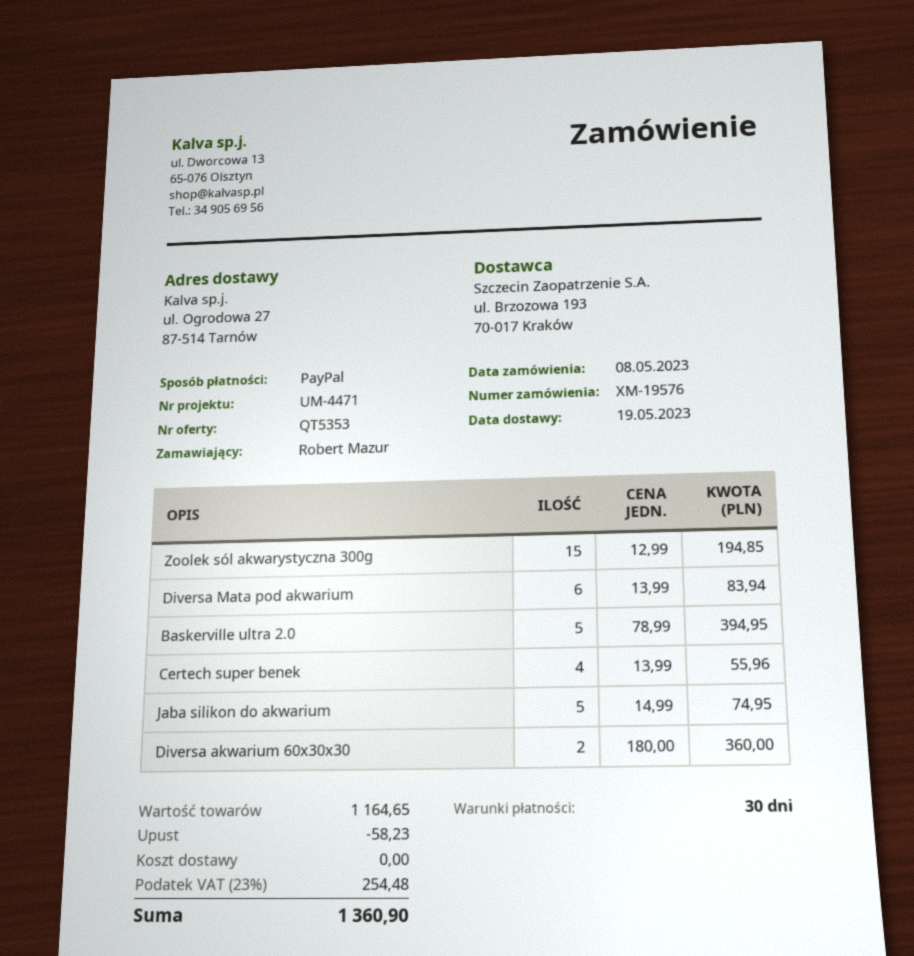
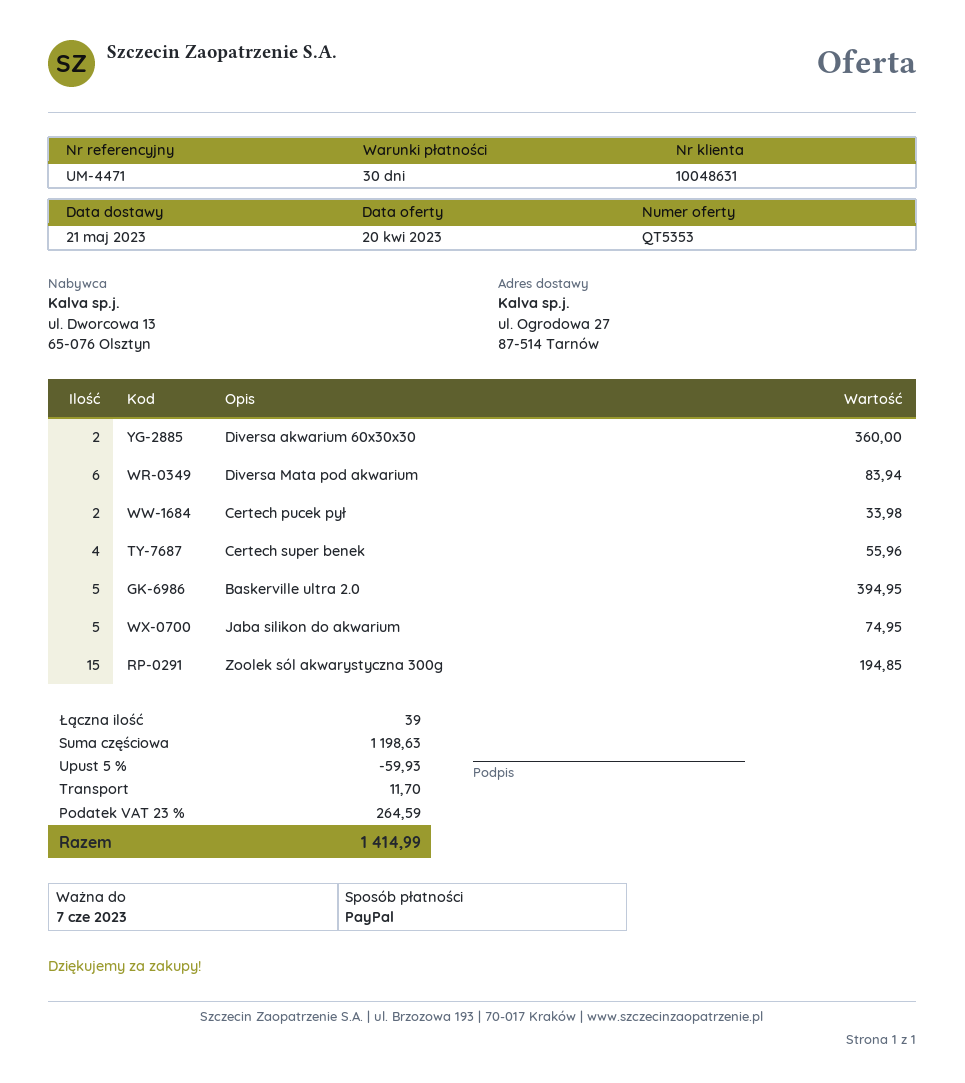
delivery date: 2023-05-19 -> 2023-05-21
Certech pucek pył: none -> 2 for 33.98
subtotal: 1164.65 -> 1198.63
discount: 58.23 -> 59.93
shipping: 0.00 -> 11.70
tax: 23% = 254.48 -> 23% = 264.59
total: 1360.90 -> 1414.99

